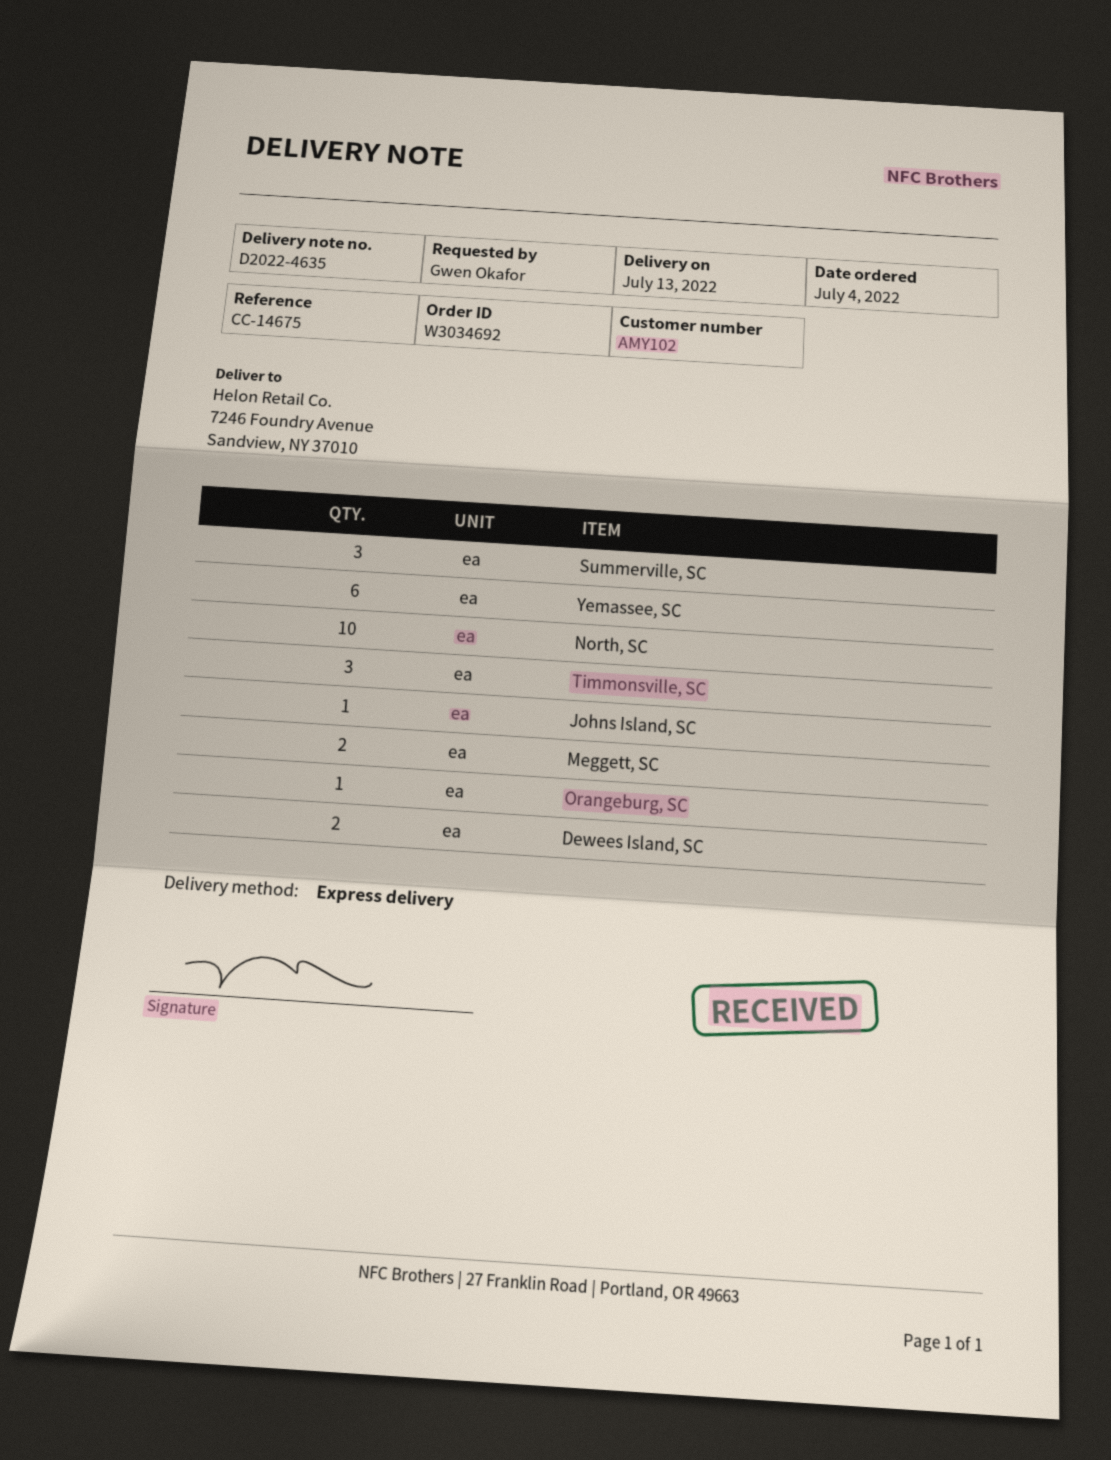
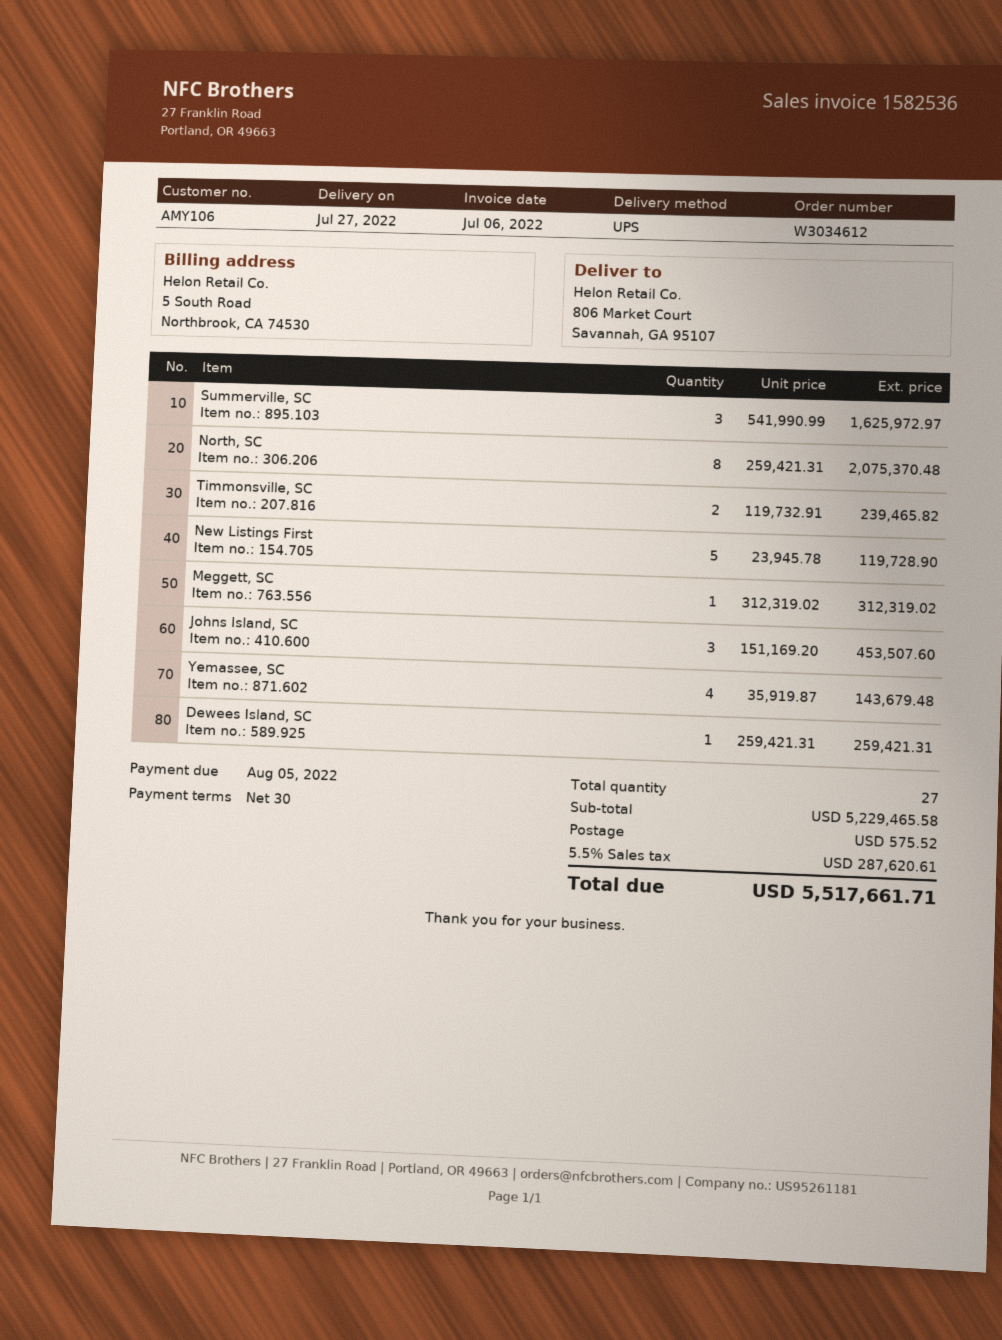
order number: W3034692 -> W3034612
delivery date: 2022-07-13 -> 2022-07-27
customer number: AMY102 -> AMY106
shipping method: express -> UPS
ship to: 7246 Foundry Avenue, Sandview, NY 37010 -> 806 Market Court, Savannah, GA 95107
Yemassee, SC: 6 -> 4
North, SC: 10 -> 8
Timmonsville, SC: 3 -> 2
Johns Island, SC: 1 -> 3
Meggett, SC: 2 -> 1
Orangeburg, SC: 1 -> none
Dewees Island, SC: 2 -> 1
New Listings First: none -> 5

